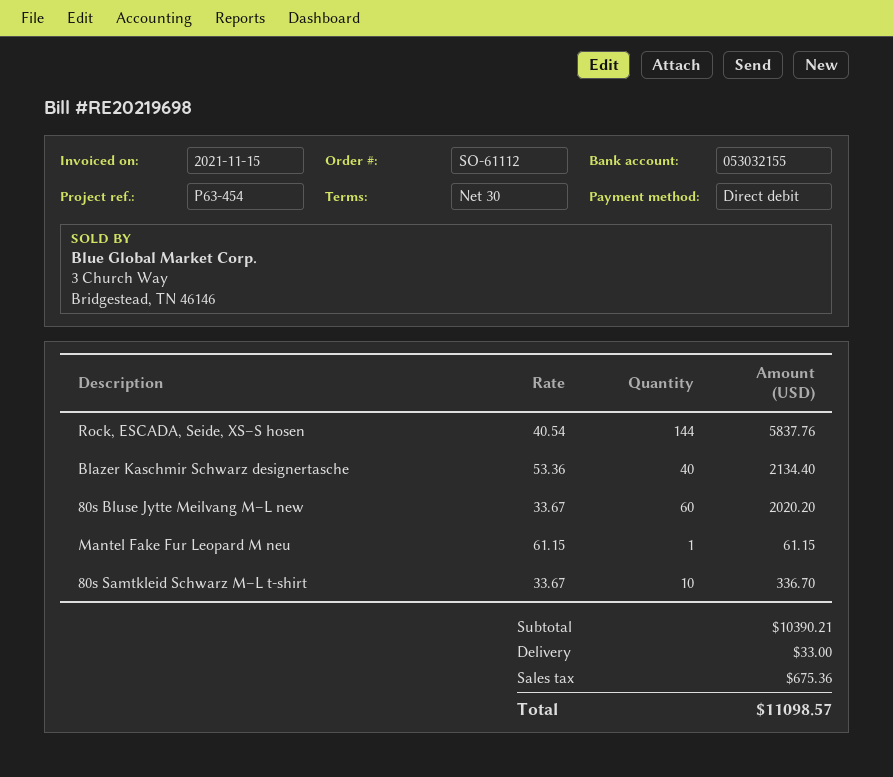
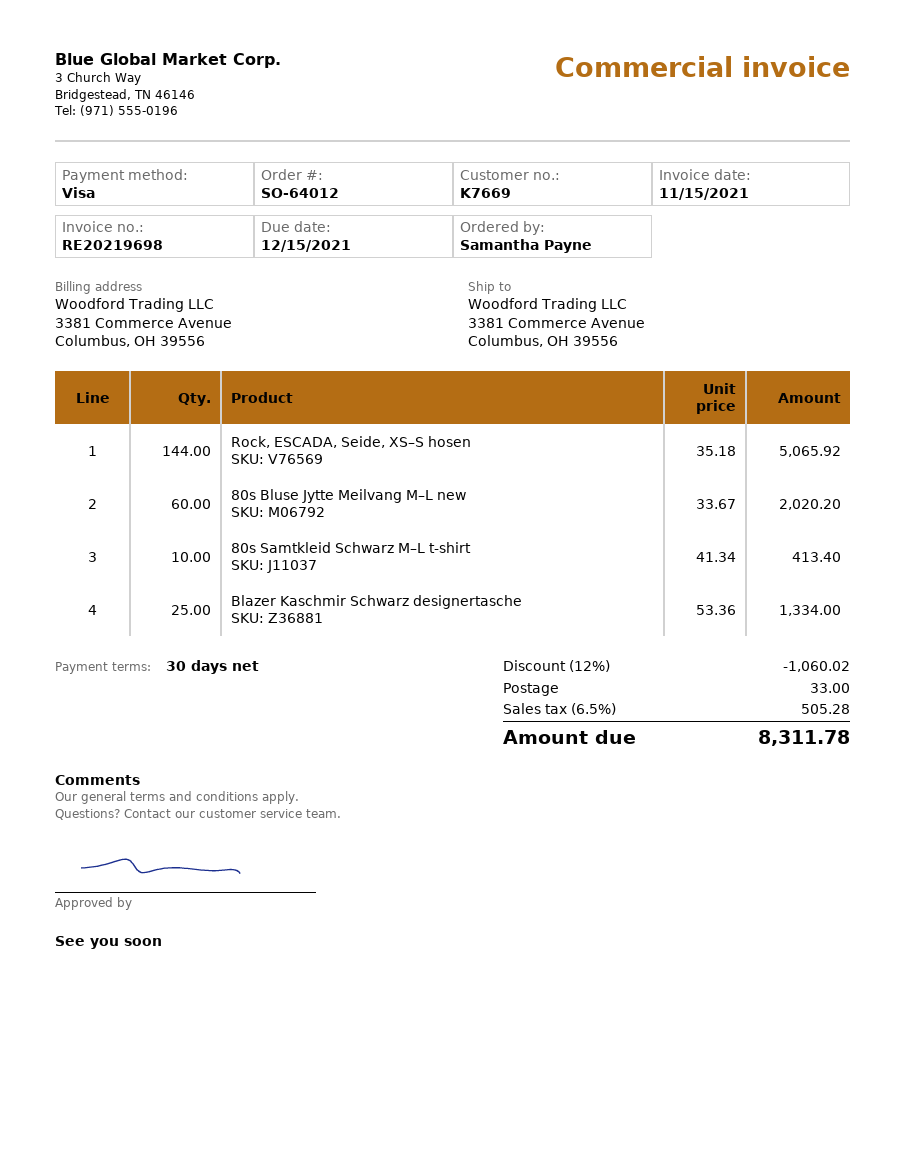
order number: SO-61112 -> SO-64012
payment method: direct debit -> Visa
Rock, ESCADA, Seide, XS–S hosen: 144 x 40.54 = 5837.76 -> 144 x 35.18 = 5065.92
Blazer Kaschmir Schwarz designertasche: 40 x 53.36 = 2134.40 -> 25 x 53.36 = 1334.00
Mantel Fake Fur Leopard M neu: 1 x 61.15 = 61.15 -> none
80s Samtkleid Schwarz M–L t-shirt: 10 x 33.67 = 336.70 -> 10 x 41.34 = 413.40
discount: none -> 12% = 1060.02
tax: 675.36 -> 505.28
total: 11098.57 -> 8311.78

